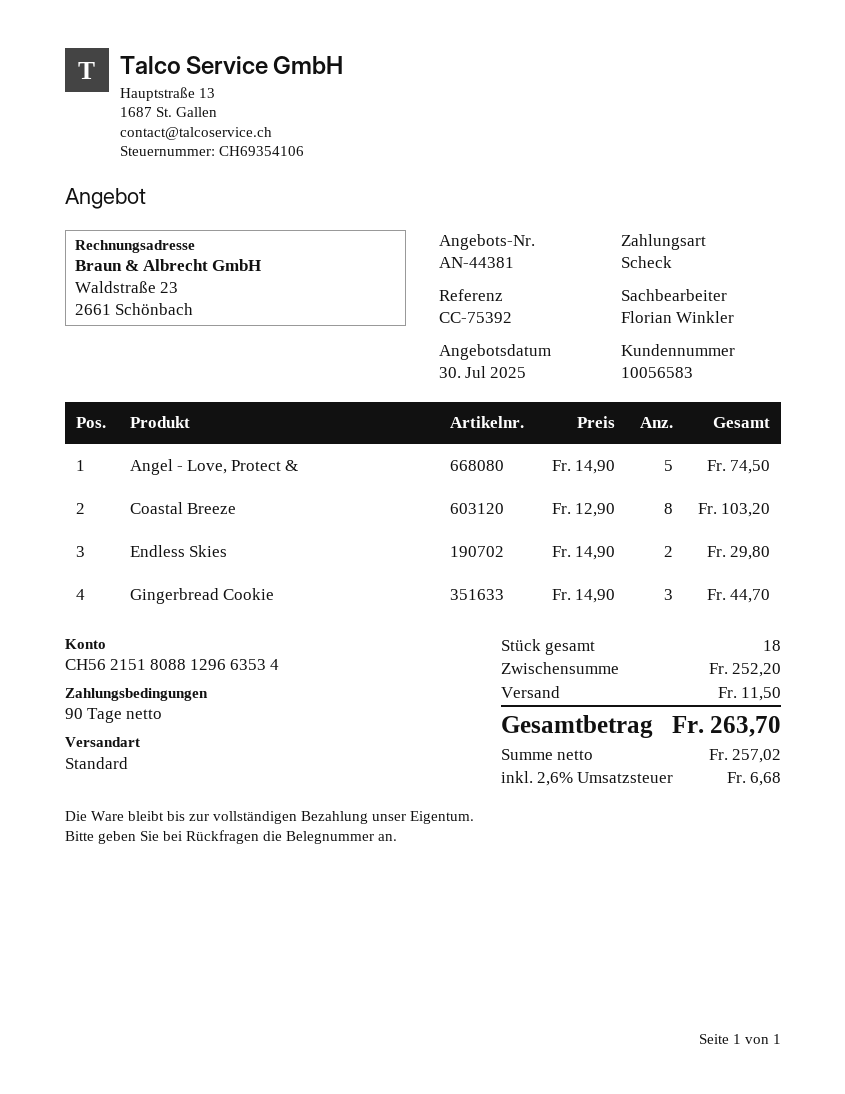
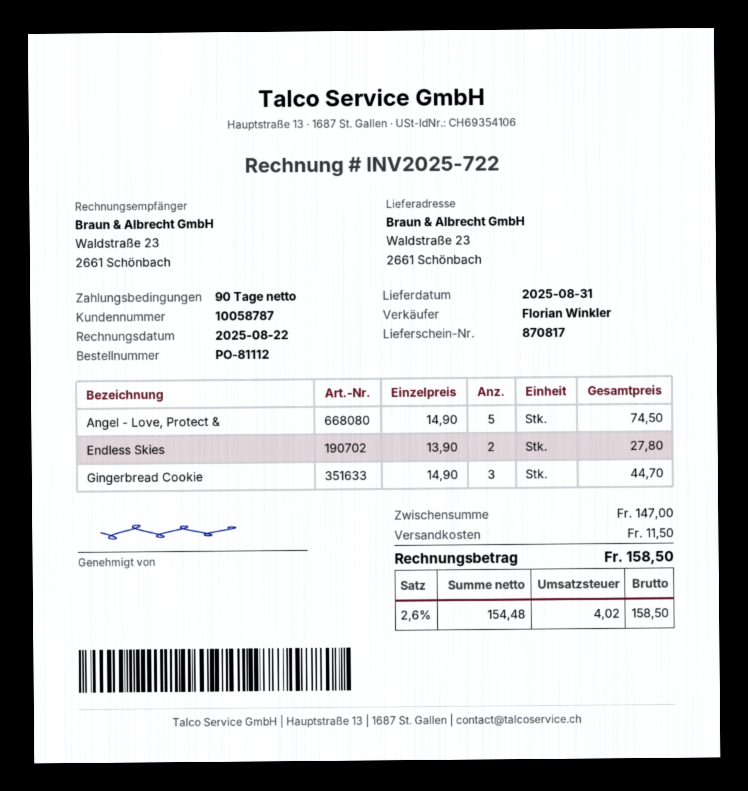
customer number: 10056583 -> 10058787
Coastal Breeze: 8 x 12.90 = 103.20 -> none
Endless Skies: 2 x 14.90 = 29.80 -> 2 x 13.90 = 27.80
subtotal: 252.20 -> 147.00
net: 257.02 -> 154.48
tax: 2.6% = 6.68 -> 2.6% = 4.02
total: 263.70 -> 158.50

